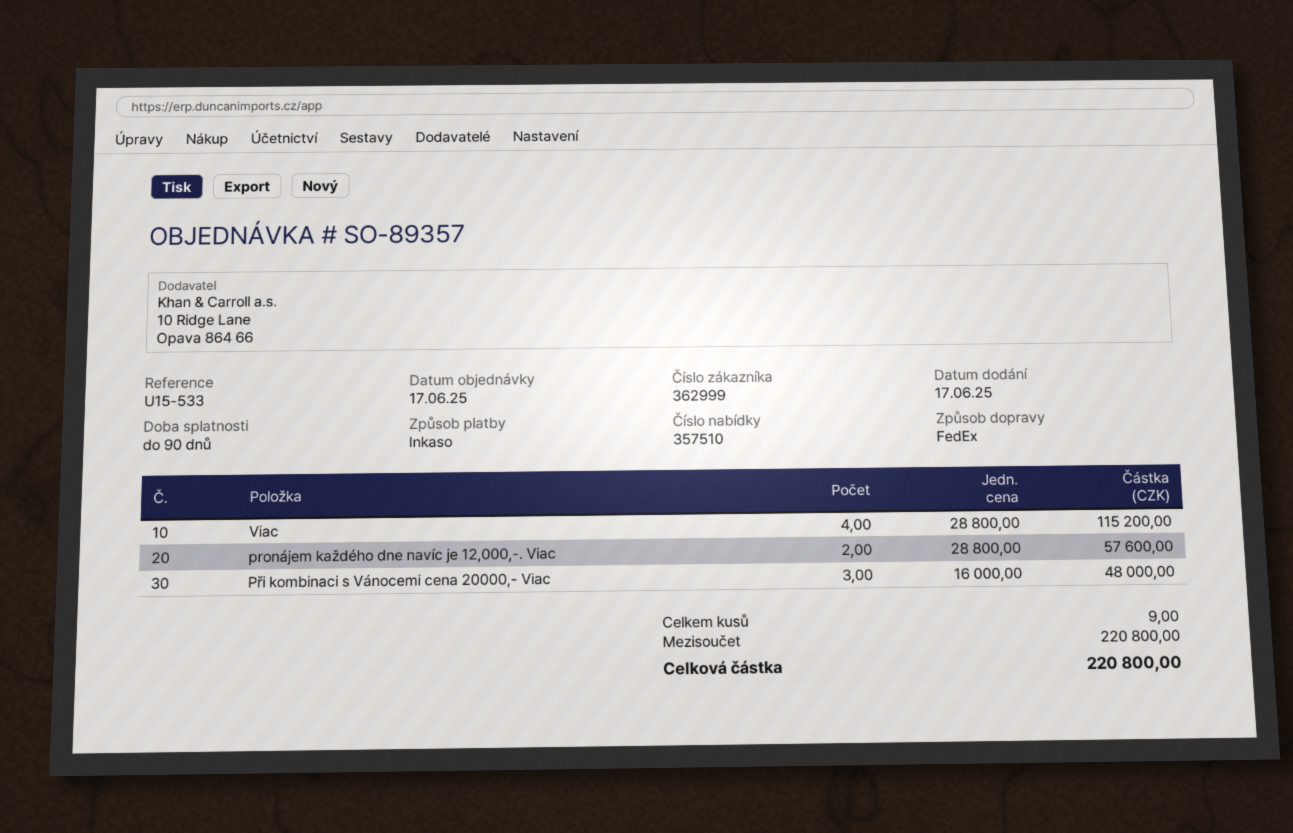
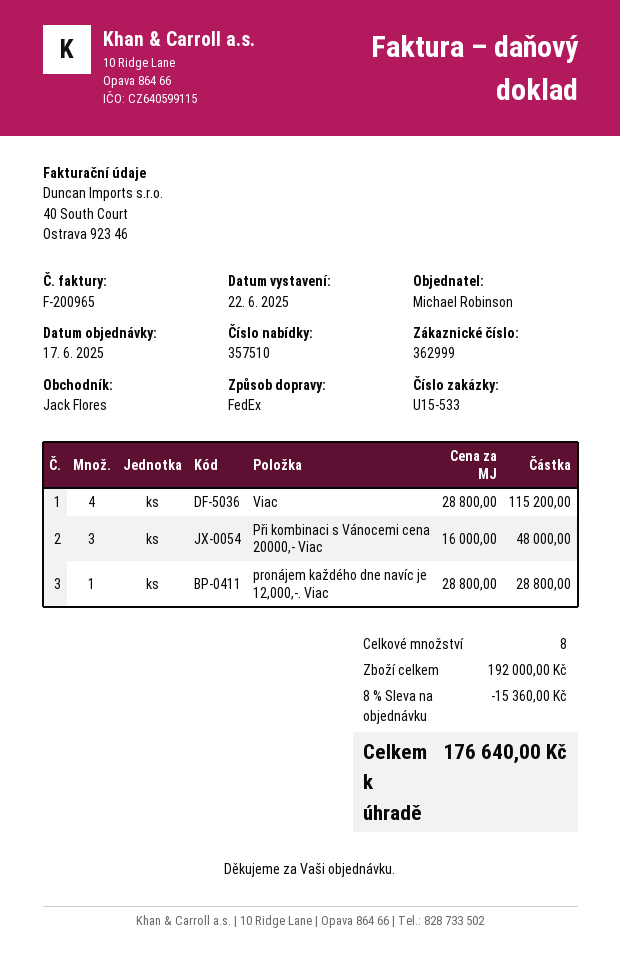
pronájem každého dne navíc je 12,000,-. Viac: 2 x 28800.00 = 57600.00 -> 1 x 28800.00 = 28800.00
total quantity: 9 -> 8
subtotal: 220800.00 -> 192000.00
discount: none -> 8% = 15360.00
total: 220800.00 -> 176640.00

